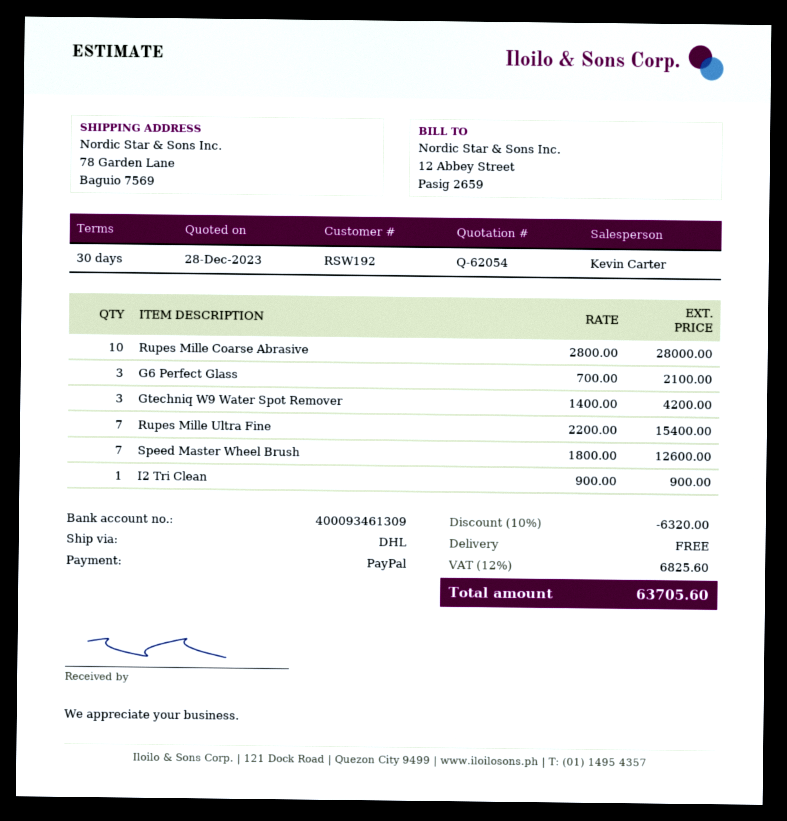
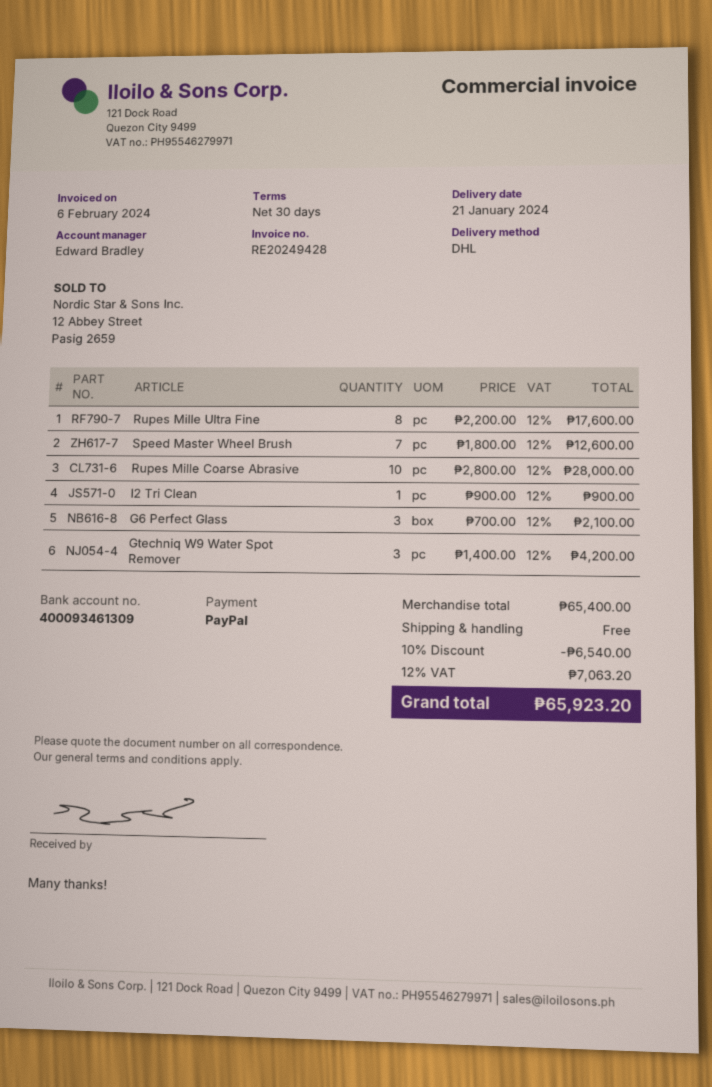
sales rep: Kevin Carter -> Edward Bradley
Rupes Mille Ultra Fine: 7 x 2200.00 = 15400.00 -> 8 x 2200.00 = 17600.00
discount: 10% = 6320.00 -> 10% = 6540.00
tax: 12% = 6825.60 -> 12% = 7063.20
total: 63705.60 -> 65923.20

